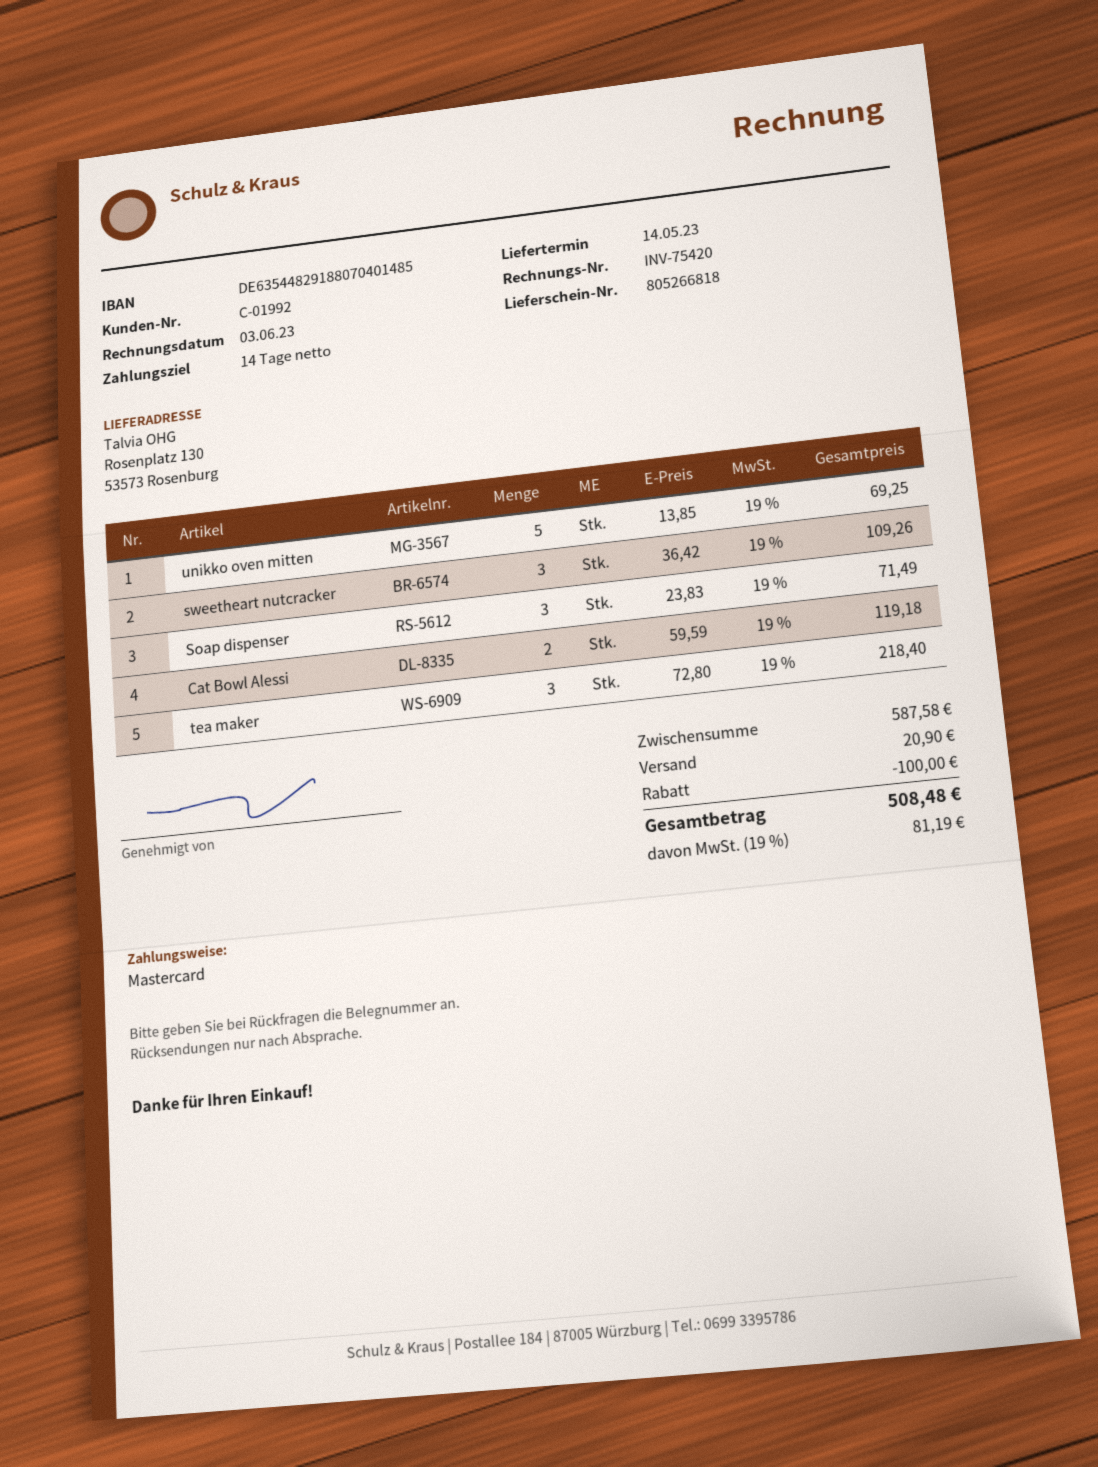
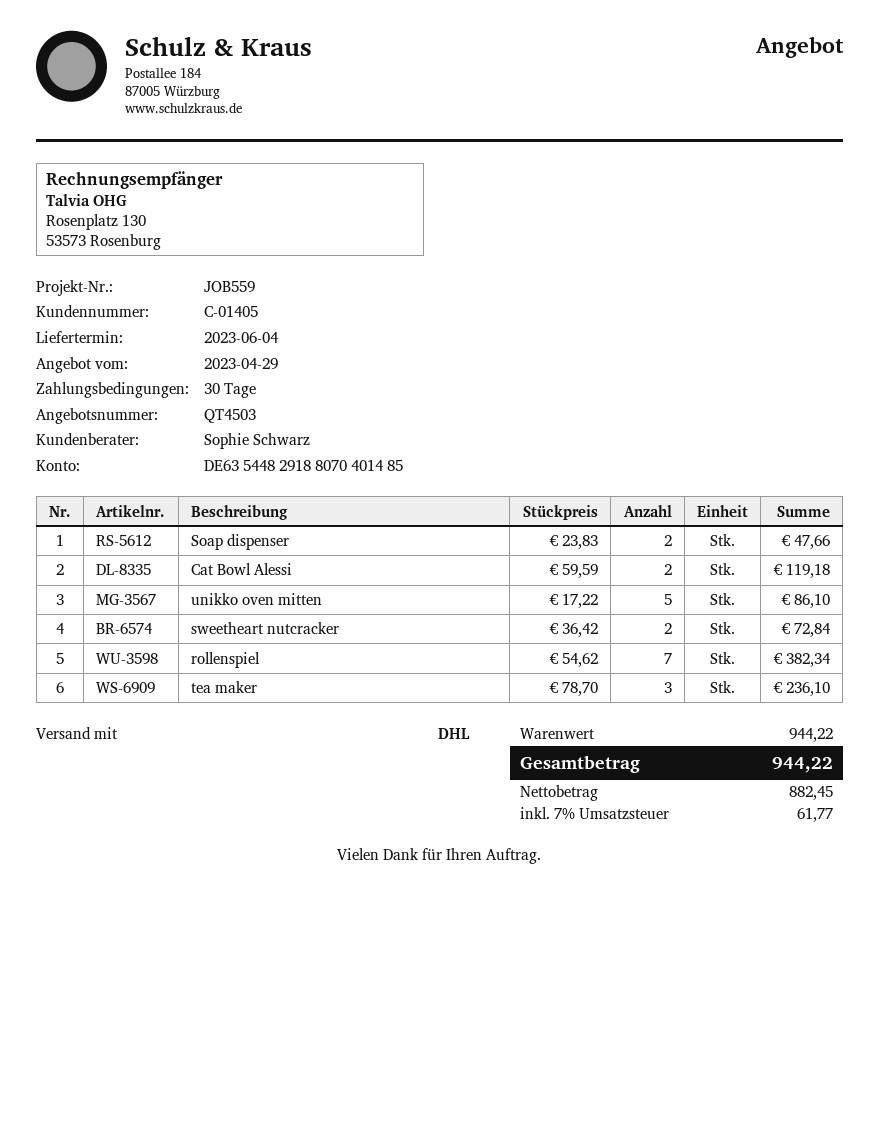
delivery date: 2023-05-14 -> 2023-06-04
payment terms: 14 days -> 30 days
customer number: C-01992 -> C-01405
unikko oven mitten: 5 x 13.85 = 69.25 -> 5 x 17.22 = 86.10
sweetheart nutcracker: 3 x 36.42 = 109.26 -> 2 x 36.42 = 72.84
Soap dispenser: 3 x 23.83 = 71.49 -> 2 x 23.83 = 47.66
tea maker: 3 x 72.80 = 218.40 -> 3 x 78.70 = 236.10
rollenspiel: none -> 7 x 54.62 = 382.34
subtotal: 587.58 -> 944.22
discount: 100.00 -> none
shipping: 20.90 -> none
tax: 19% = 81.19 -> 7% = 61.77
total: 508.48 -> 944.22

